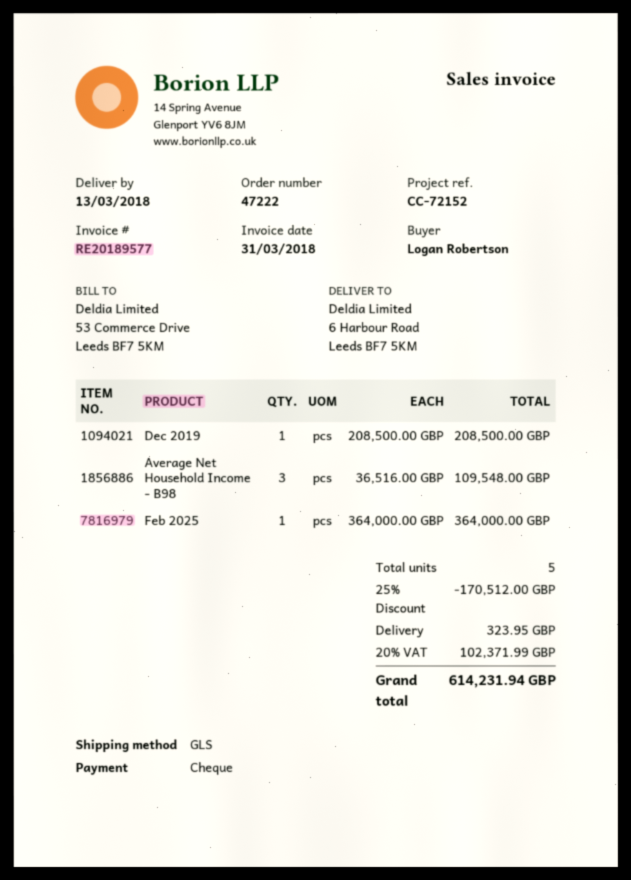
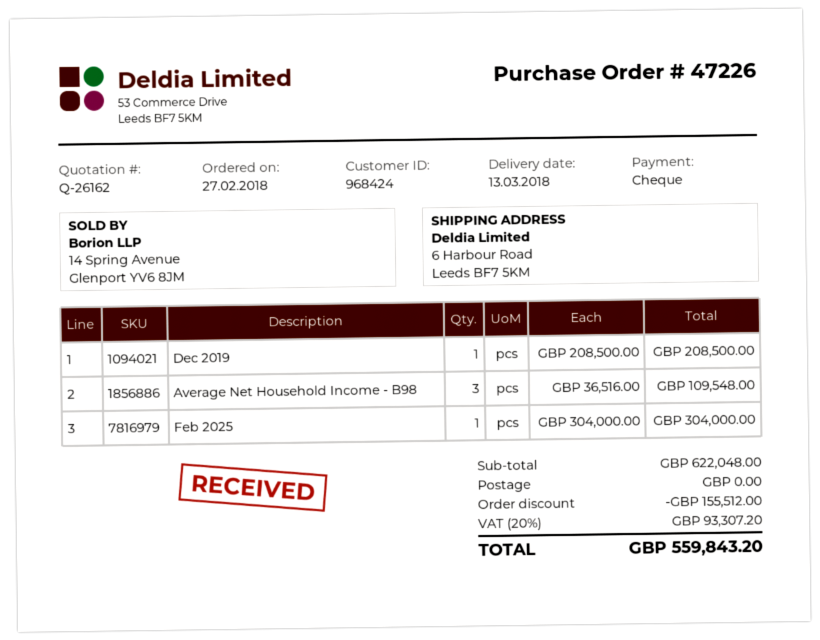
order number: 47222 -> 47226
Feb 2025: 1 x 364000.00 = 364000.00 -> 1 x 304000.00 = 304000.00
discount: 170512.00 -> 155512.00
shipping: 323.95 -> 0.00
tax: 20% = 102371.99 -> 20% = 93307.20
total: 614231.94 -> 559843.20

